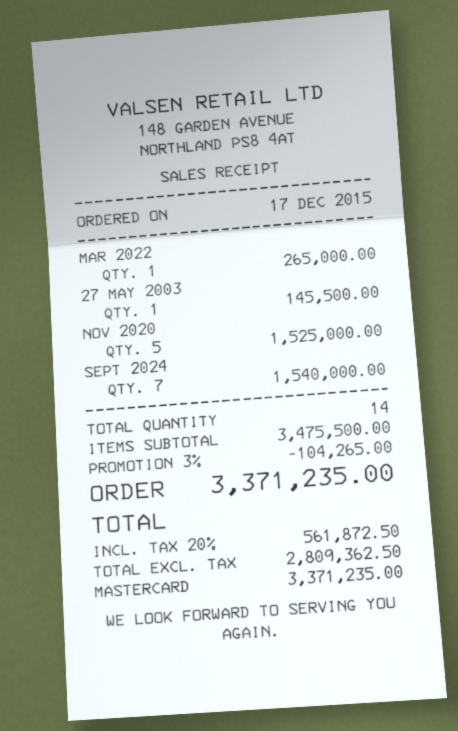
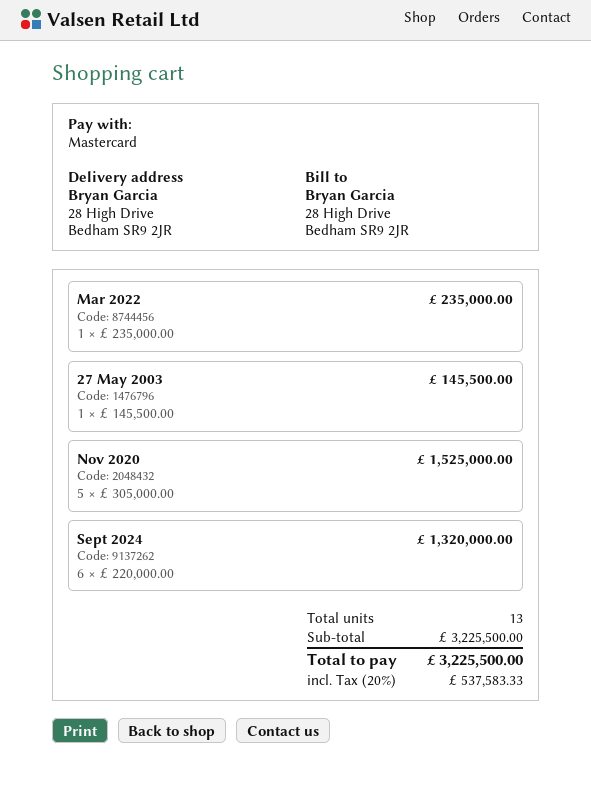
MAR 2022: 1 for 265000.00 -> 1 for 235000.00
SEPT 2024: 7 for 1540000.00 -> 6 for 1320000.00
total quantity: 14 -> 13
subtotal: 3475500.00 -> 3225500.00
discount: 3% = 104265.00 -> none
tax: 20% = 561872.50 -> 20% = 537583.33
total: 3371235.00 -> 3225500.00

